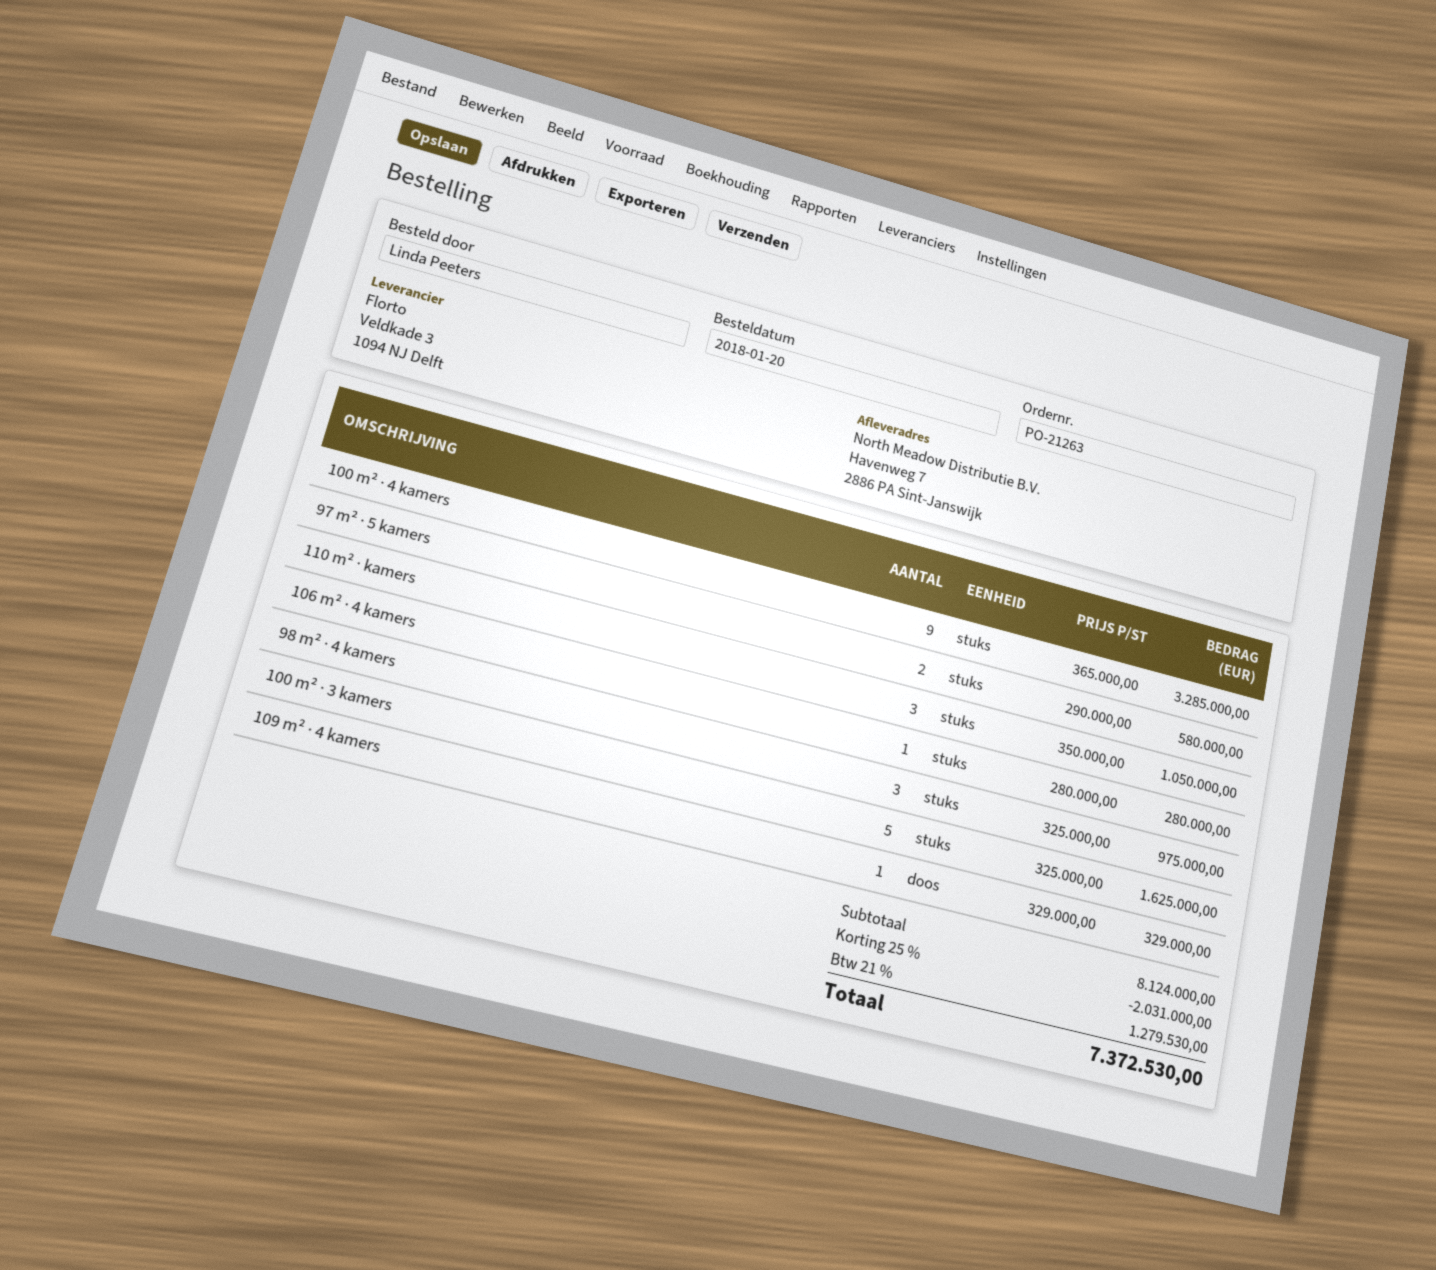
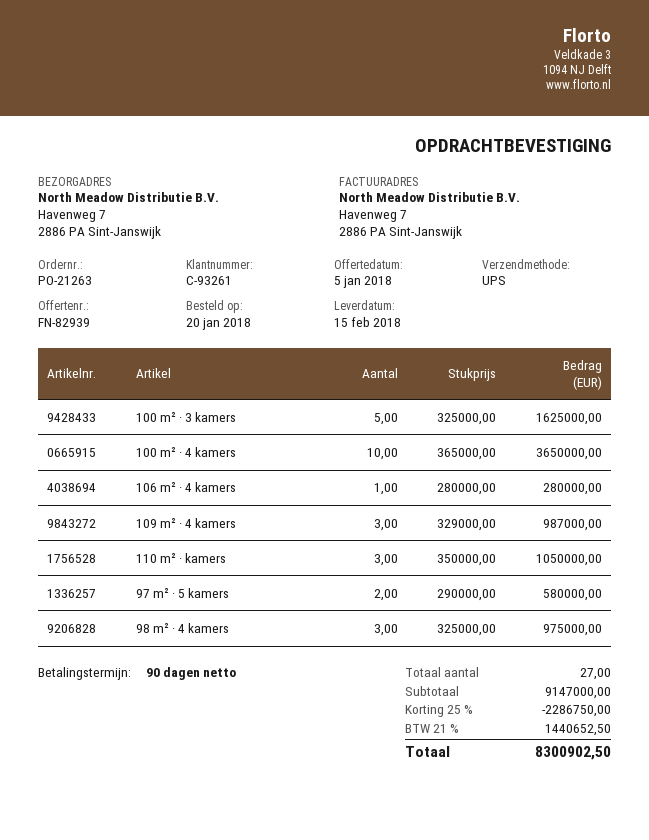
100 m² · 4 kamers: 9 x 365000.00 = 3285000.00 -> 10 x 365000.00 = 3650000.00
109 m² · 4 kamers: 1 x 329000.00 = 329000.00 -> 3 x 329000.00 = 987000.00
subtotal: 8124000.00 -> 9147000.00
discount: 25% = 2031000.00 -> 25% = 2286750.00
tax: 21% = 1279530.00 -> 21% = 1440652.50
total: 7372530.00 -> 8300902.50

